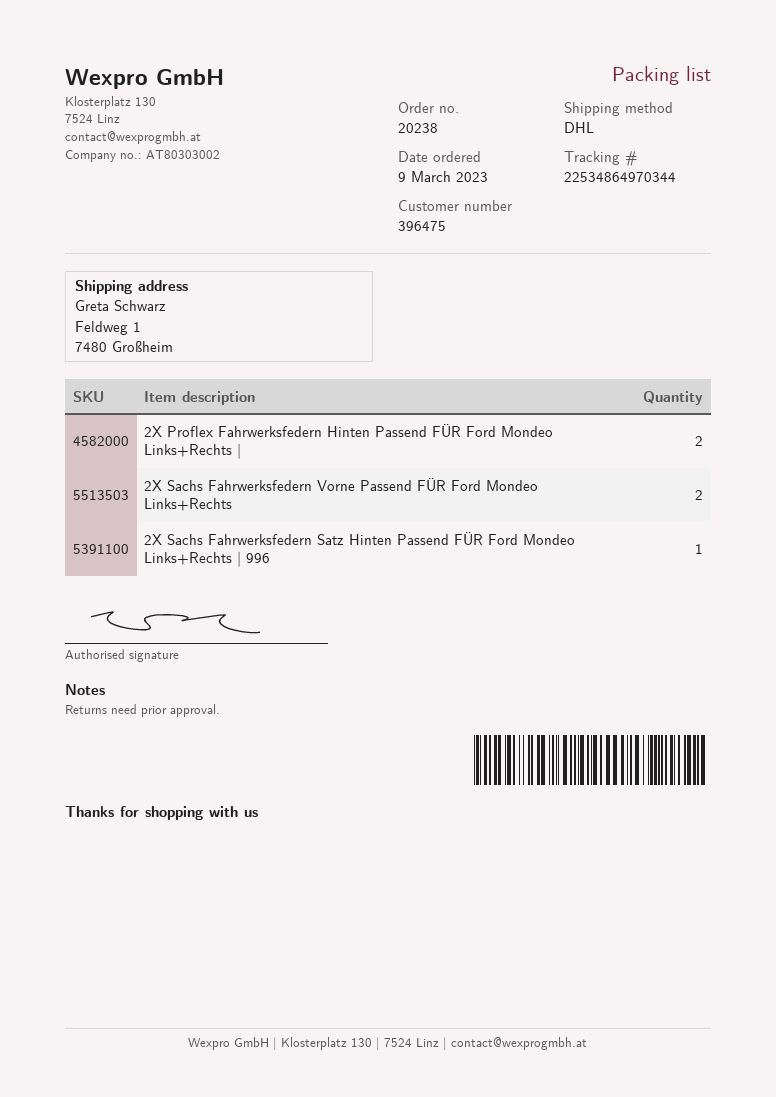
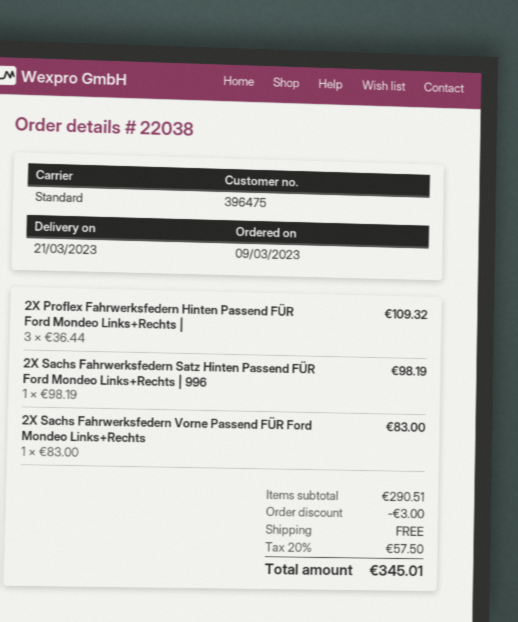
order number: 20238 -> 22038
shipping method: DHL -> standard
2X Proflex Fahrwerksfedern Hinten Passend FÜR Ford Mondeo Links+Rechts |: 2 -> 3
2X Sachs Fahrwerksfedern Vorne Passend FÜR Ford Mondeo Links+Rechts: 2 -> 1

